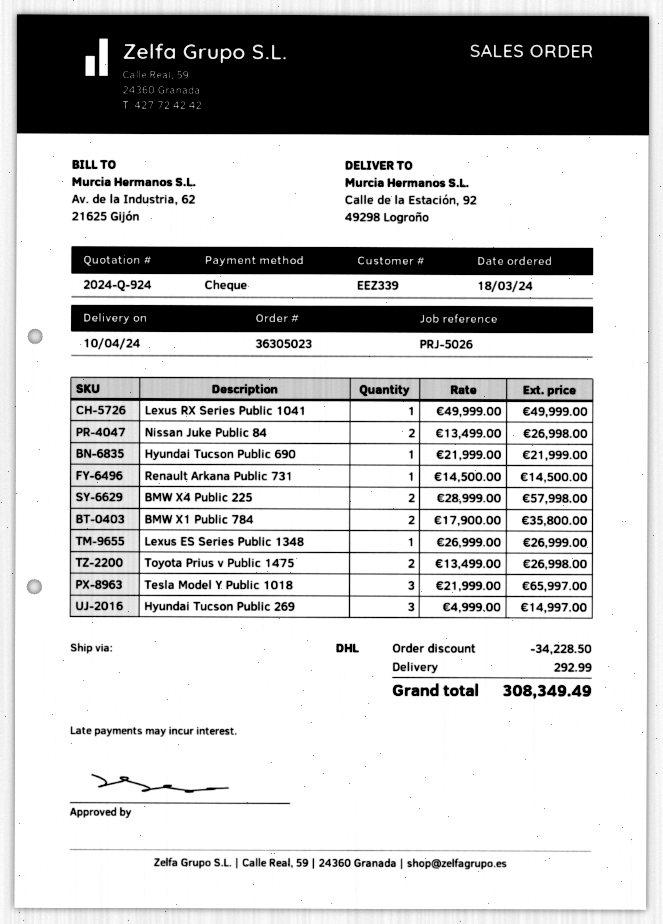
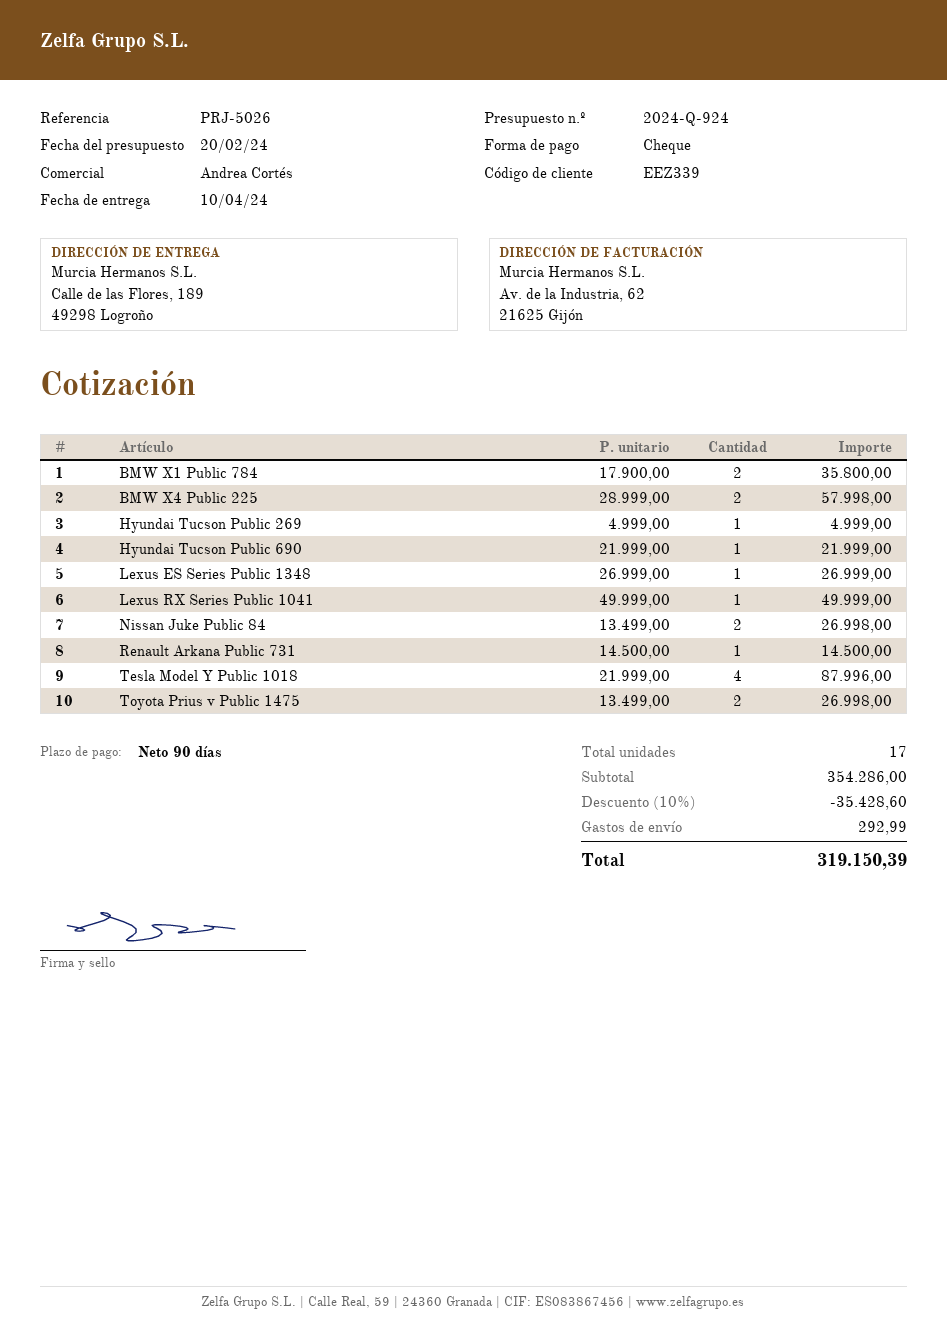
ship to: Calle de la Estación, 92, 49298 Logroño -> Calle de las Flores, 189, 49298 Logroño
Tesla Model Y Public 1018: 3 x 21999.00 = 65997.00 -> 4 x 21999.00 = 87996.00
Hyundai Tucson Public 269: 3 x 4999.00 = 14997.00 -> 1 x 4999.00 = 4999.00
discount: 34228.50 -> 35428.60
total: 308349.49 -> 319150.39

